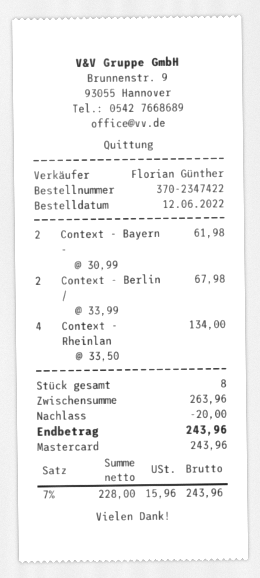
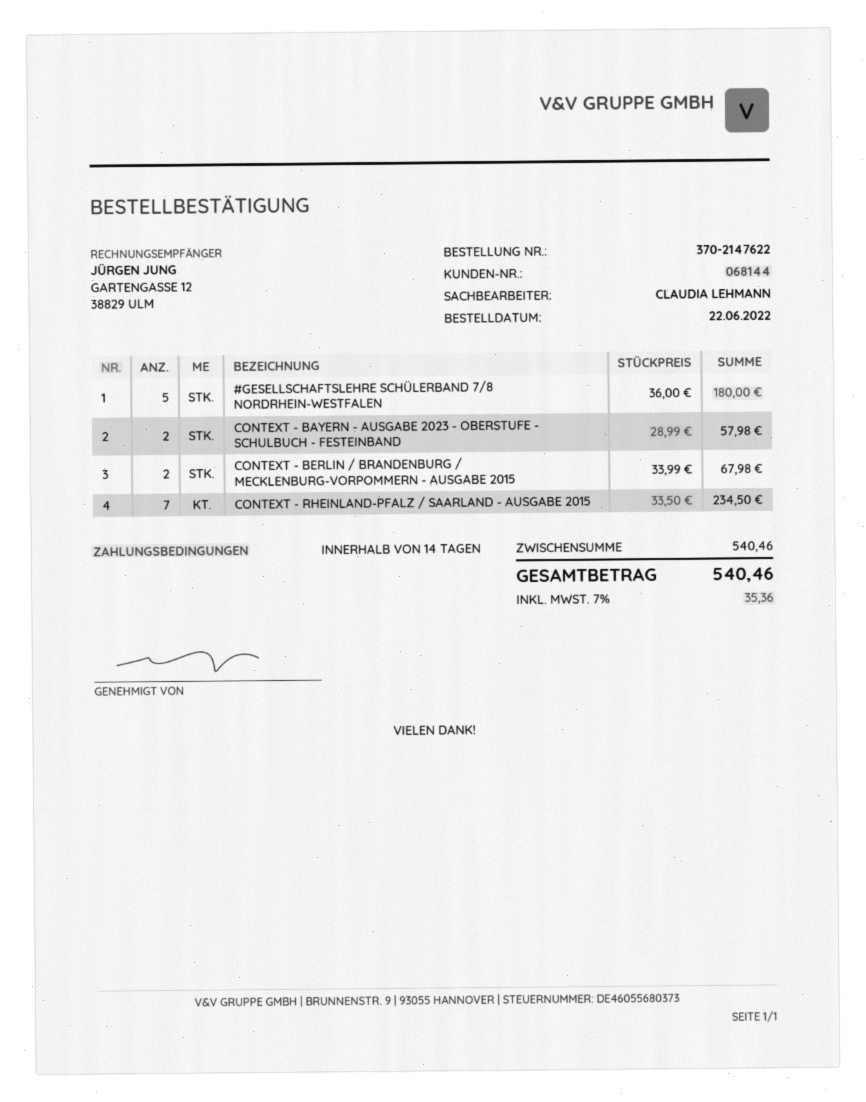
order number: 370-2347422 -> 370-2147622
order date: 2022-06-12 -> 2022-06-22
sales rep: Florian Günther -> CLAUDIA LEHMANN
Context - Bayern -: 2 x 30.99 = 61.98 -> 2 x 28.99 = 57.98
Context - Rheinlan: 4 x 33.50 = 134.00 -> 7 x 33.50 = 234.50
#GESELLSCHAFTSLEHRE SCHÜLERBAND 7/8 NORDRHEIN-WESTFALEN: none -> 5 x 36.00 = 180.00
subtotal: 263.96 -> 540.46
discount: 20.00 -> none
tax: 7% = 15.96 -> 7% = 35.36
total: 243.96 -> 540.46

